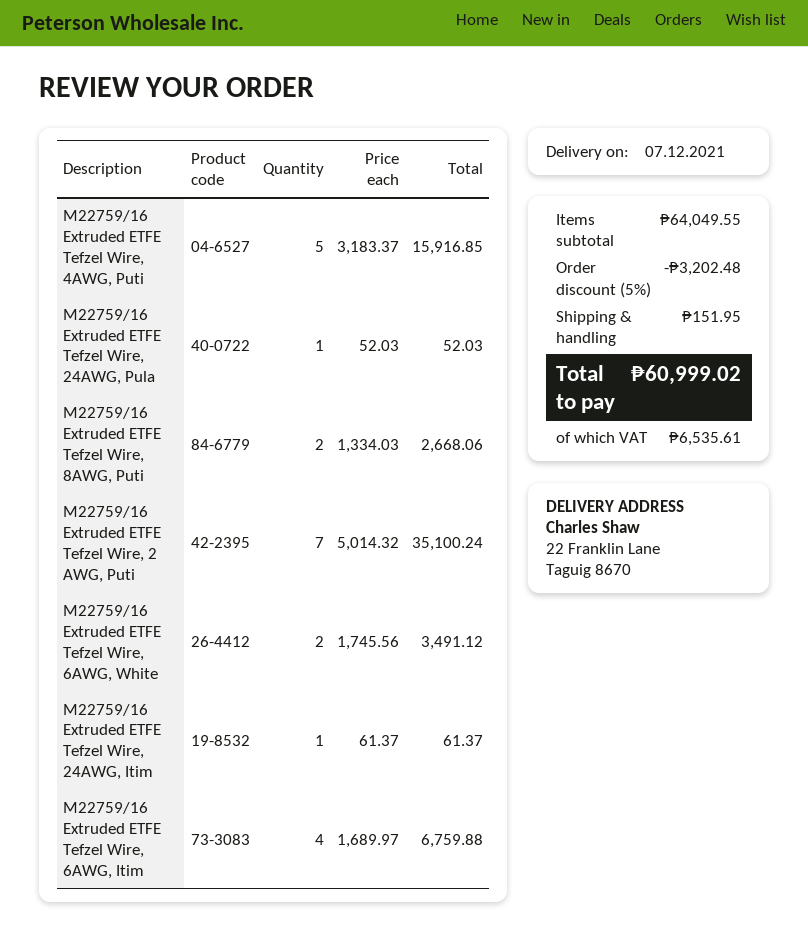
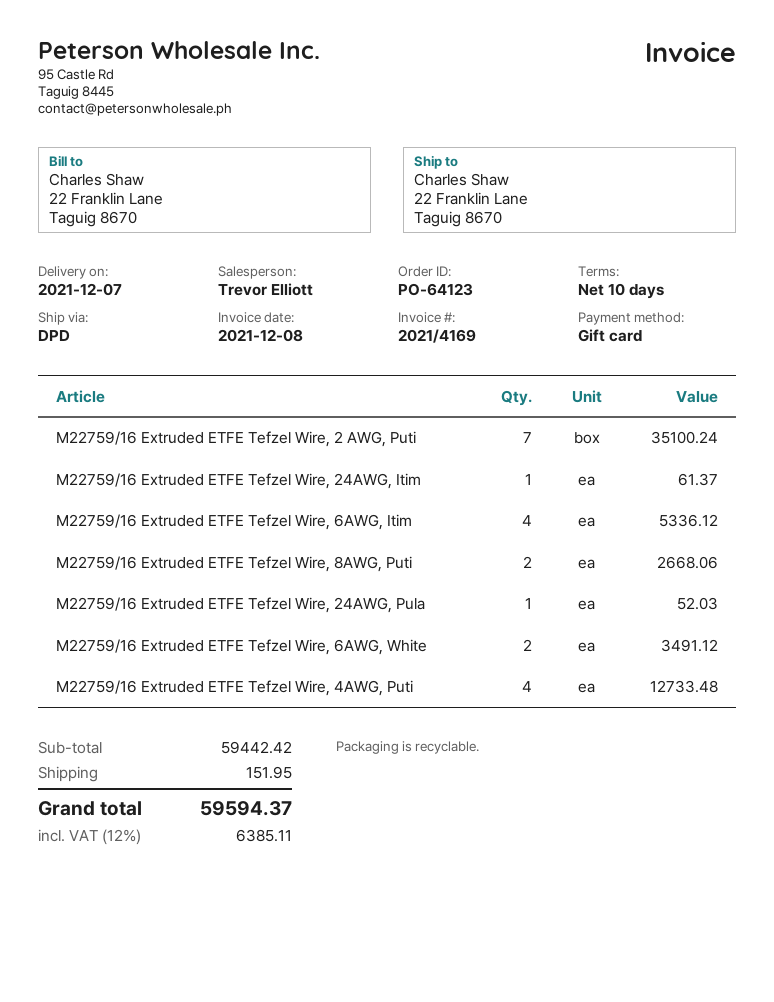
M22759/16 Extruded ETFE Tefzel Wire, 4AWG, Puti: 5 for 15916.85 -> 4 for 12733.48
M22759/16 Extruded ETFE Tefzel Wire, 6AWG, Itim: 4 for 6759.88 -> 4 for 5336.12
subtotal: 64049.55 -> 59442.42
discount: 5% = 3202.48 -> none
tax: 6535.61 -> 6385.11
total: 60999.02 -> 59594.37

